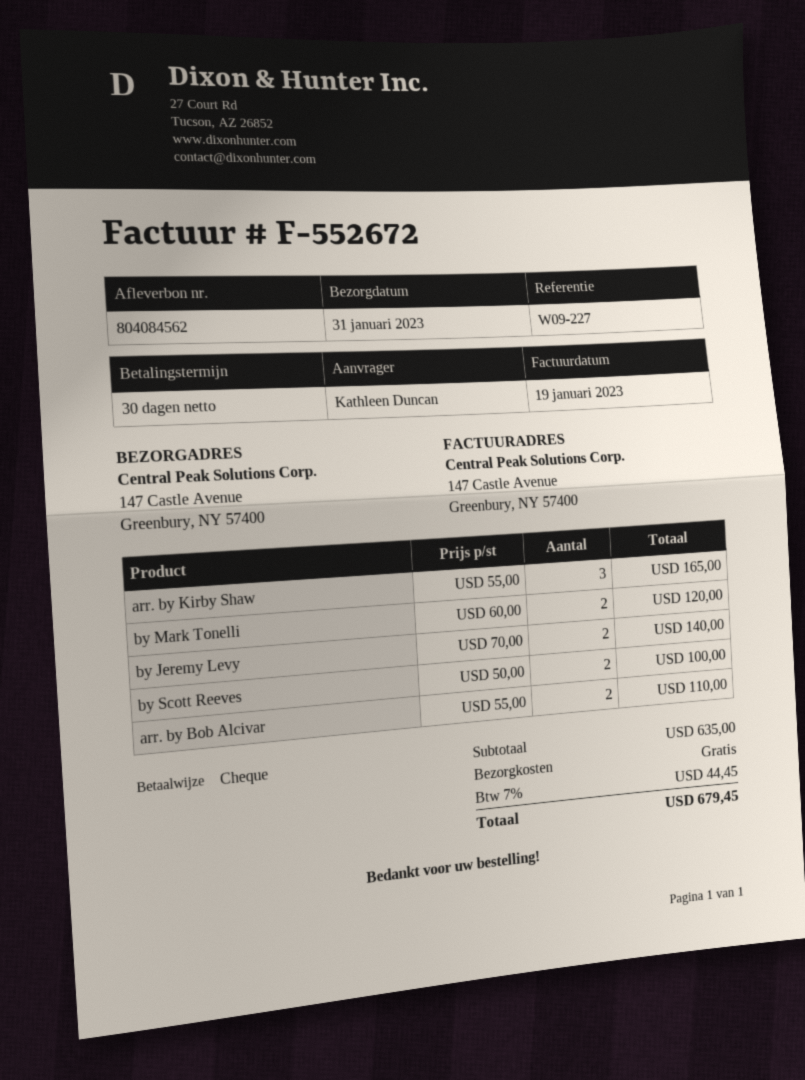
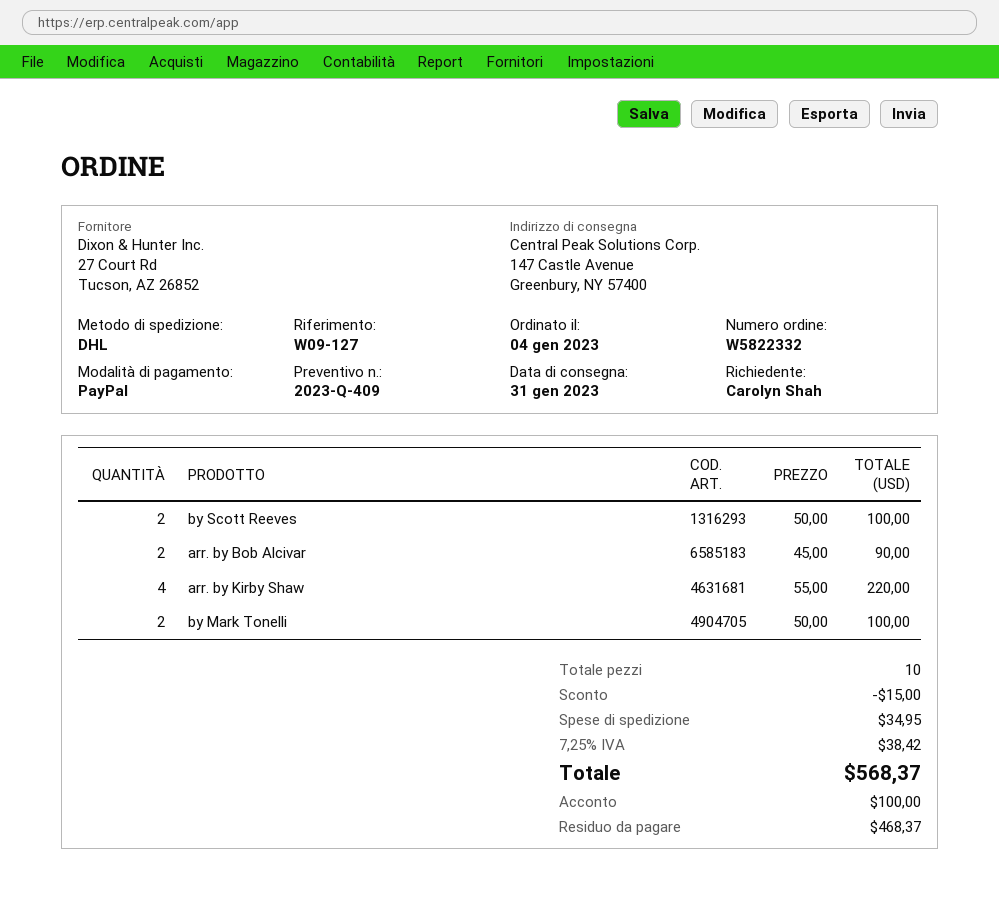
reference: W09-227 -> W09-127
ordered by: Kathleen Duncan -> Carolyn Shah
payment method: cheque -> PayPal
arr. by Kirby Shaw: 3 x 55.00 = 165.00 -> 4 x 55.00 = 220.00
by Mark Tonelli: 2 x 60.00 = 120.00 -> 2 x 50.00 = 100.00
by Jeremy Levy: 2 x 70.00 = 140.00 -> none
arr. by Bob Alcivar: 2 x 55.00 = 110.00 -> 2 x 45.00 = 90.00
discount: none -> 15.00
shipping: 0.00 -> 34.95
tax: 7% = 44.45 -> 7.25% = 38.42
total: 679.45 -> 568.37

